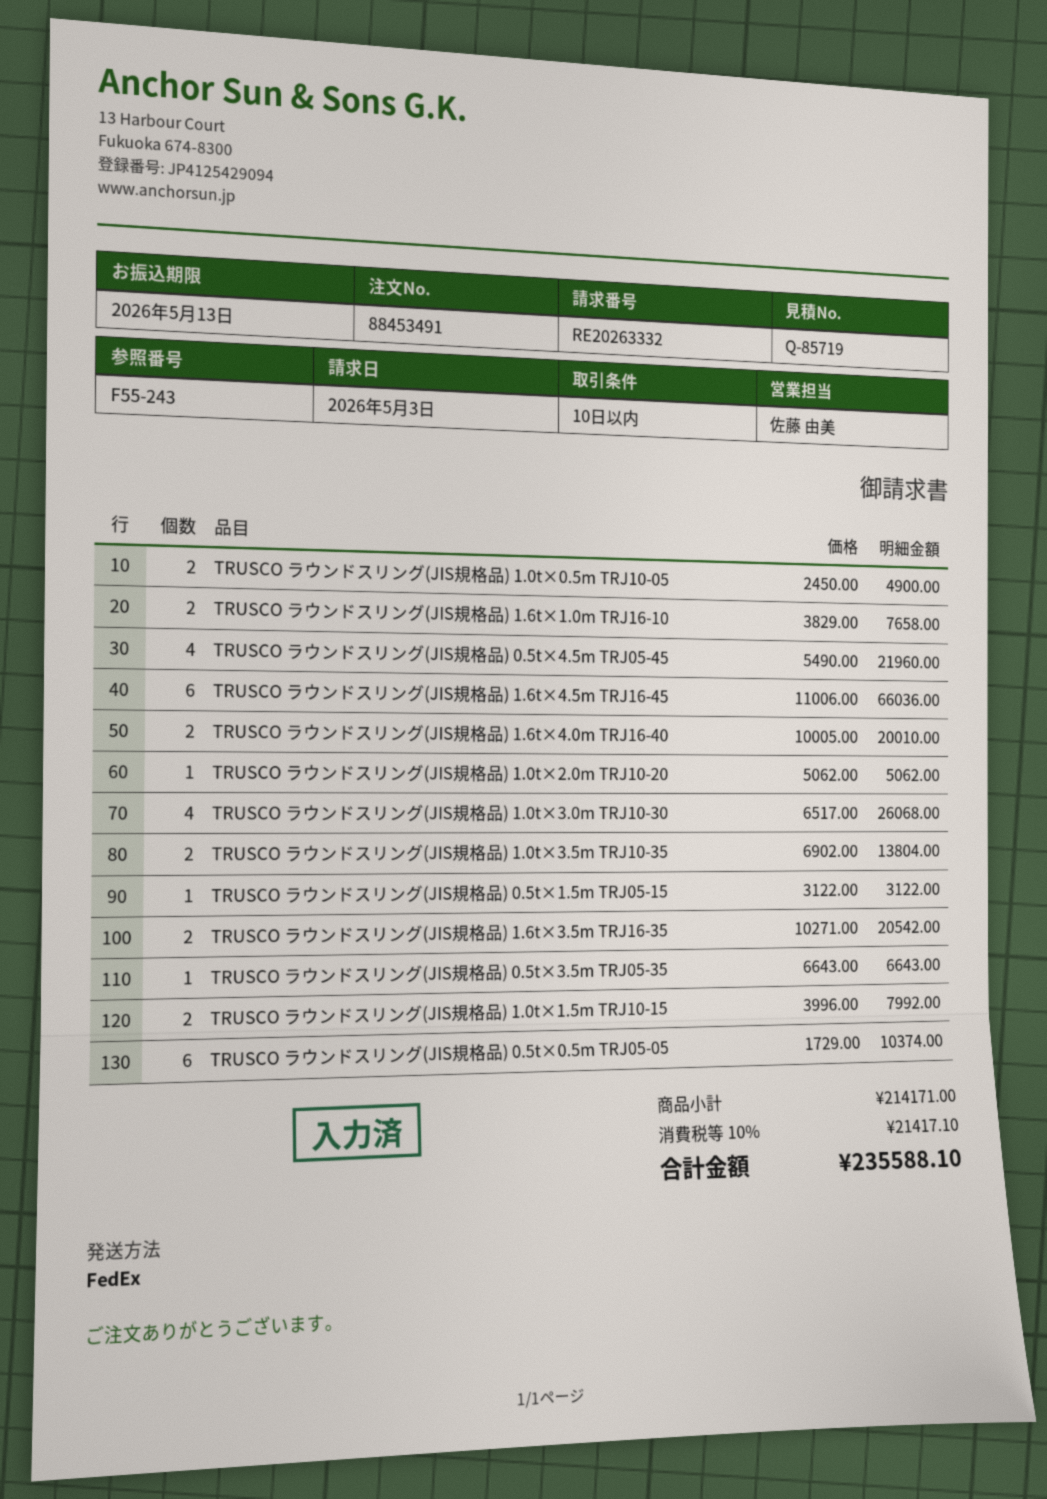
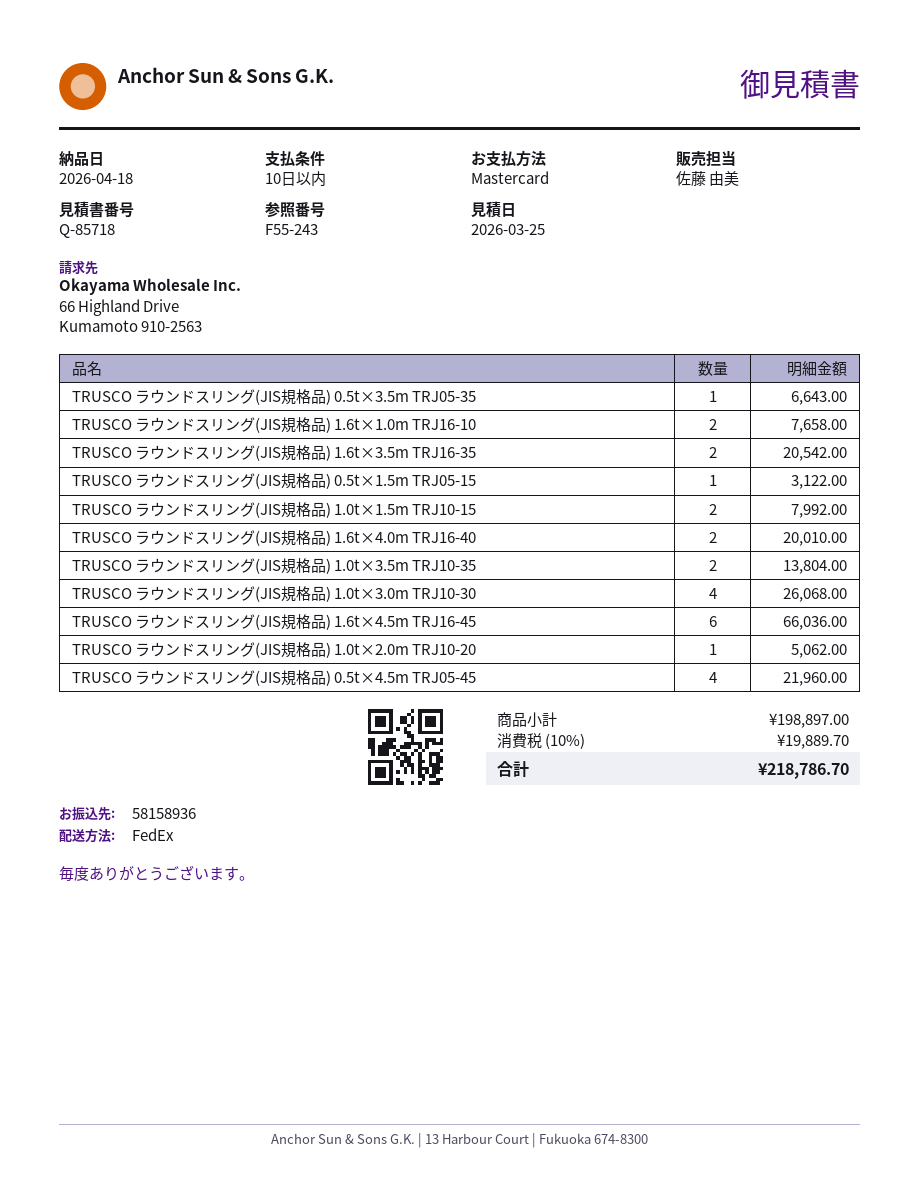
quote number: Q-85719 -> Q-85718
TRUSCO ラウンドスリング(JIS規格品) 1.0t×0.5m TRJ10-05: 2 for 4900.00 -> none
TRUSCO ラウンドスリング(JIS規格品) 0.5t×0.5m TRJ05-05: 6 for 10374.00 -> none
subtotal: 214171.00 -> 198897.00
tax: 10% = 21417.10 -> 10% = 19889.70
total: 235588.10 -> 218786.70

